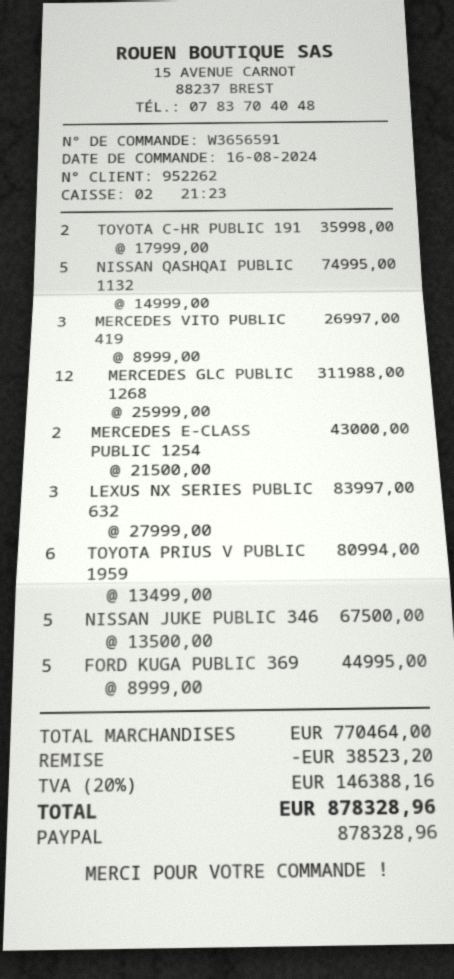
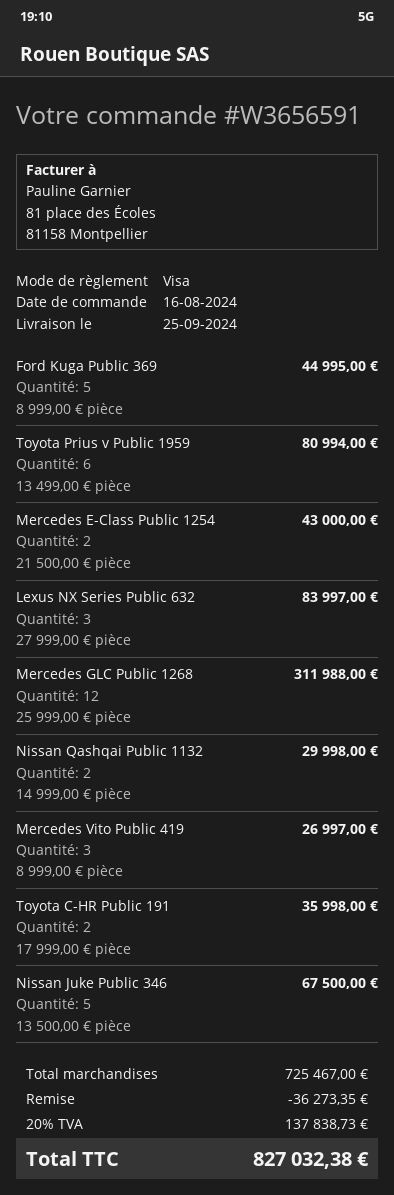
payment method: PayPal -> Visa
NISSAN QASHQAI PUBLIC 1132: 5 x 14999.00 = 74995.00 -> 2 x 14999.00 = 29998.00
subtotal: 770464.00 -> 725467.00
discount: 38523.20 -> 36273.35
tax: 20% = 146388.16 -> 20% = 137838.73
total: 878328.96 -> 827032.38

